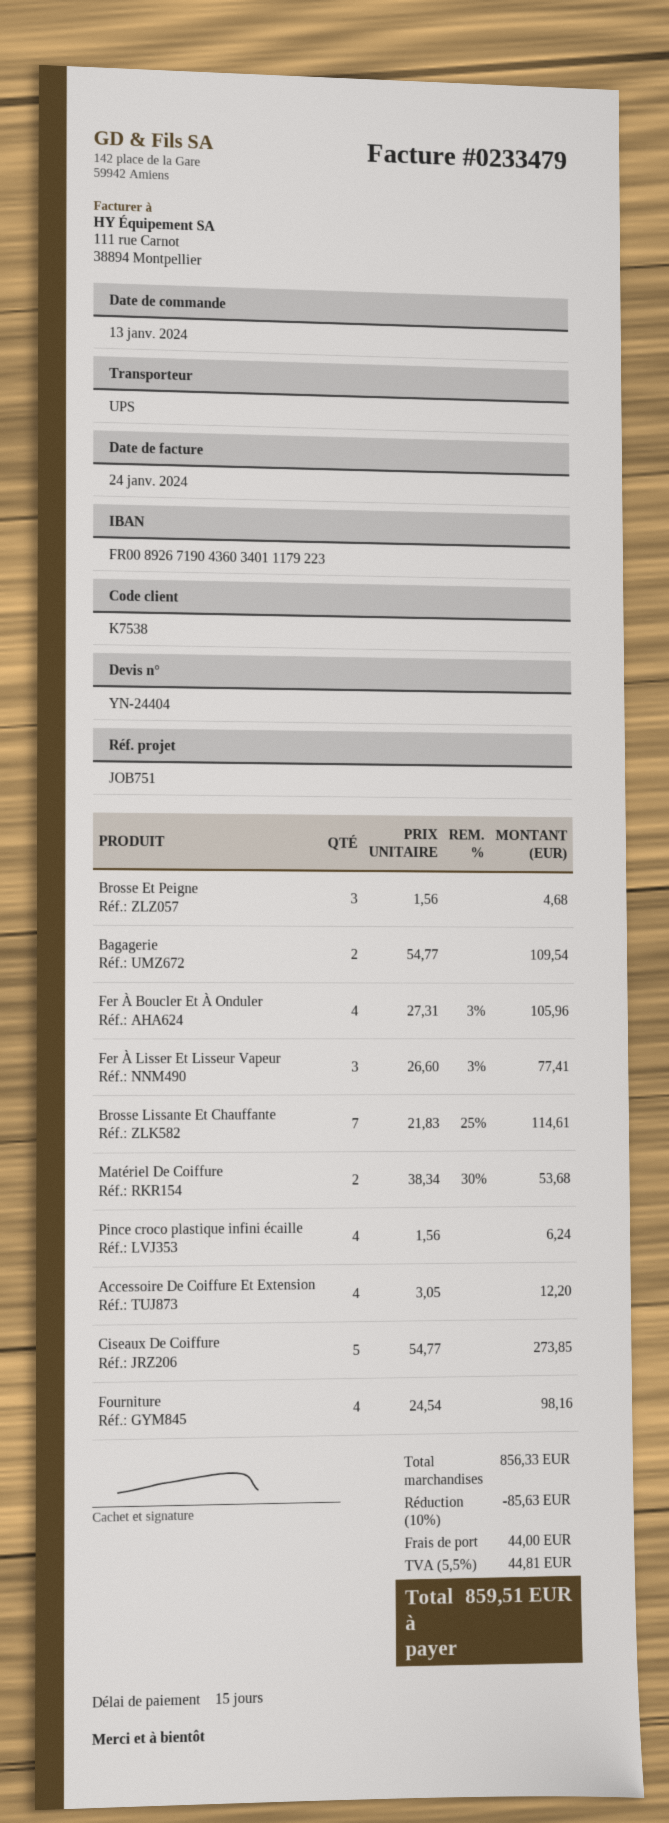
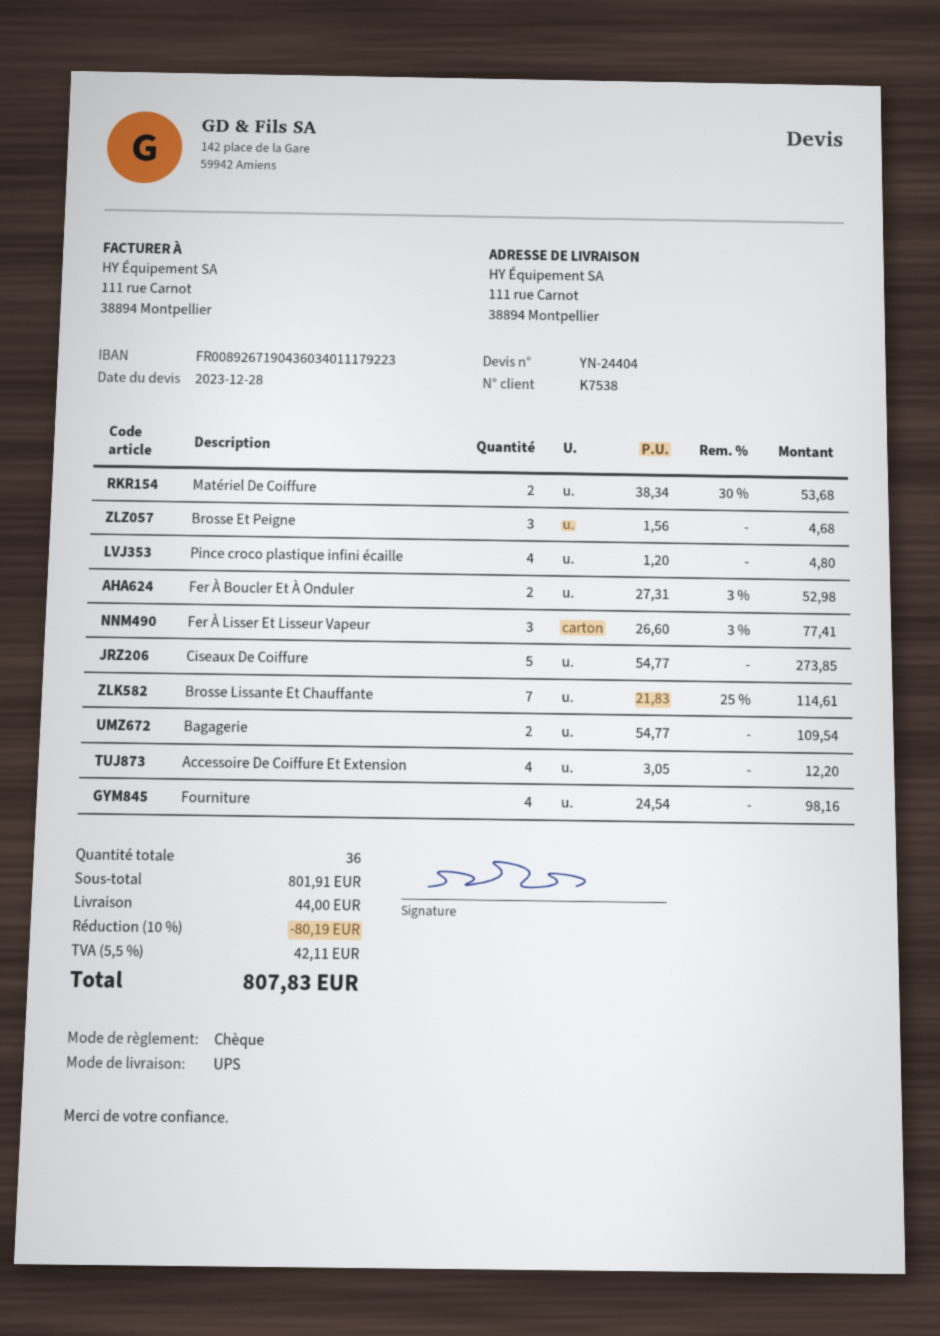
Fer À Boucler Et À Onduler: 4 x 27.31 - 3% = 105.96 -> 2 x 27.31 - 3% = 52.98
Pince croco plastique infini écaille: 4 x 1.56 = 6.24 -> 4 x 1.20 = 4.80
subtotal: 856.33 -> 801.91
discount: 10% = 85.63 -> 10% = 80.19
tax: 5.5% = 44.81 -> 5.5% = 42.11
total: 859.51 -> 807.83

